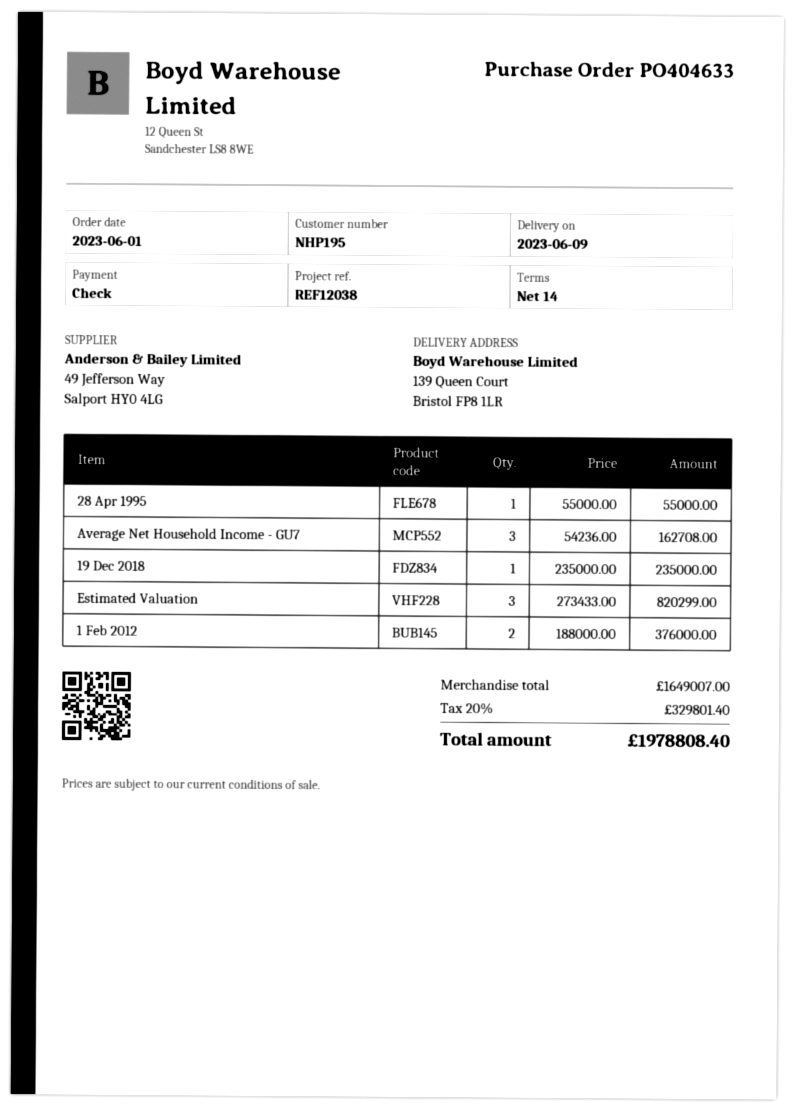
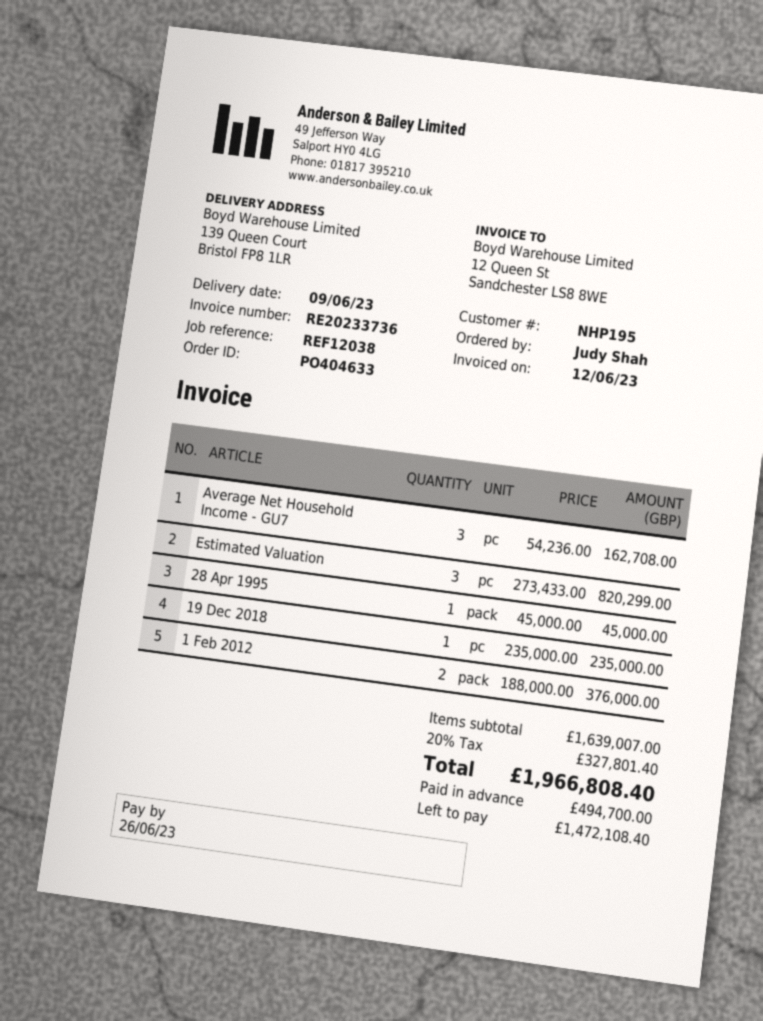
28 Apr 1995: 1 x 55000.00 = 55000.00 -> 1 x 45000.00 = 45000.00
subtotal: 1649007.00 -> 1639007.00
tax: 20% = 329801.40 -> 20% = 327801.40
total: 1978808.40 -> 1966808.40

